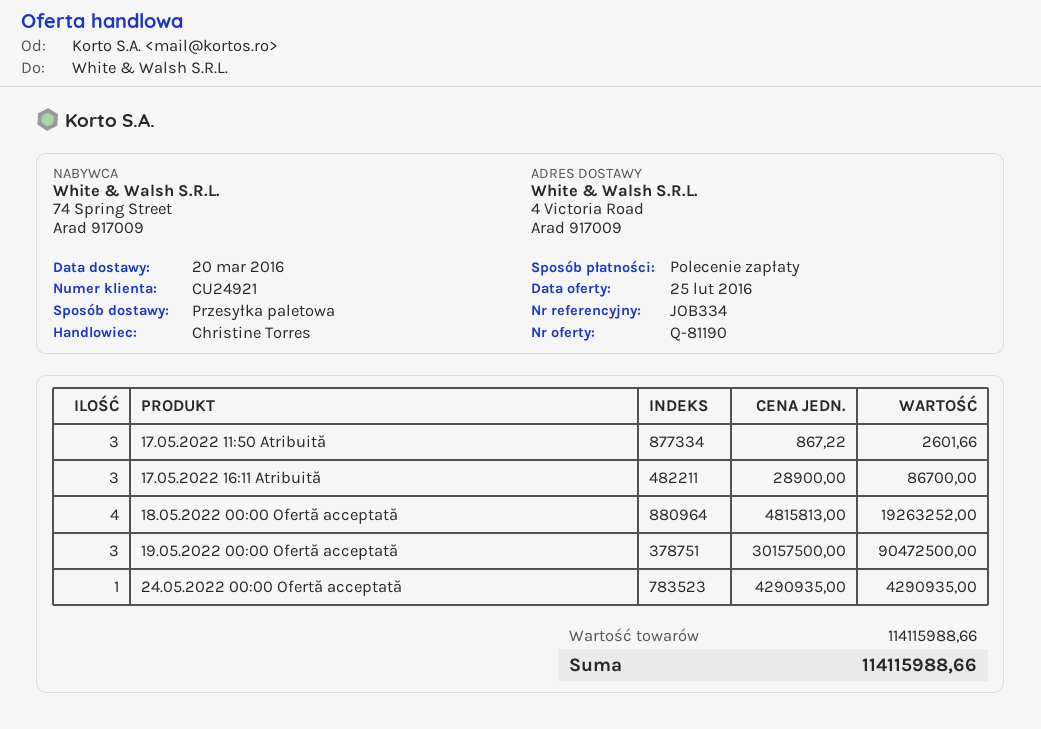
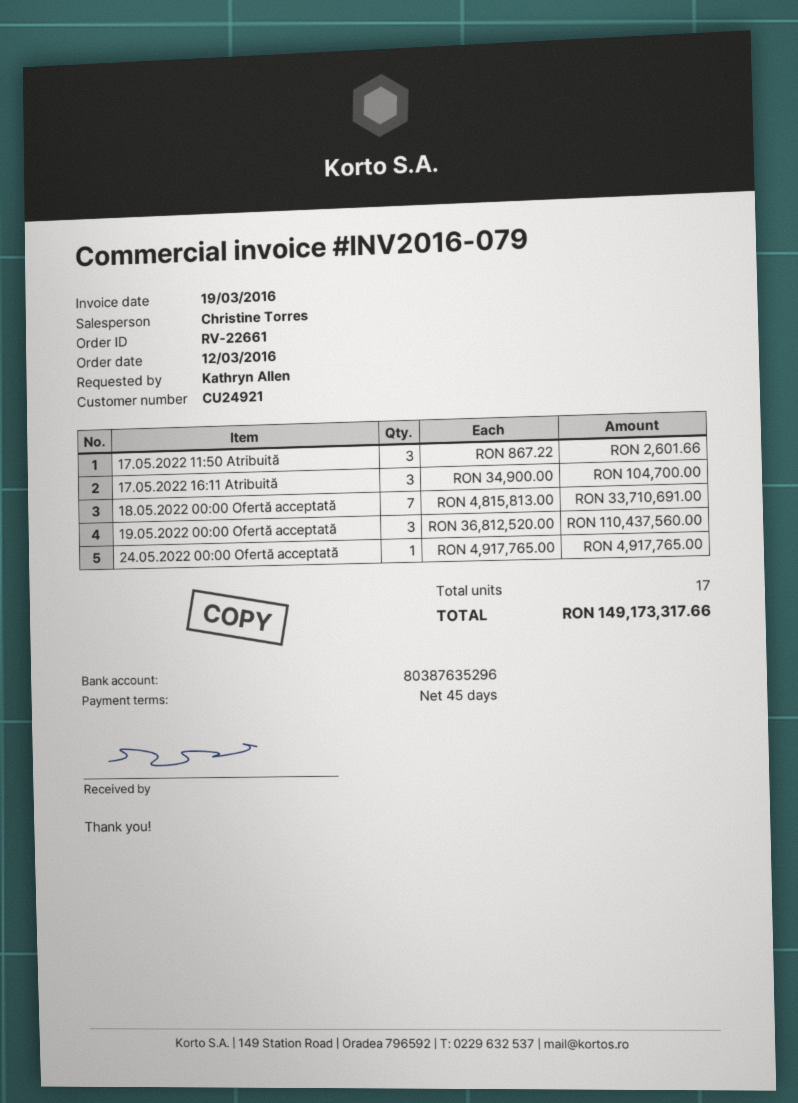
17.05.2022 16:11 Atribuită: 3 x 28900.00 = 86700.00 -> 3 x 34900.00 = 104700.00
18.05.2022 00:00 Ofertă acceptată: 4 x 4815813.00 = 19263252.00 -> 7 x 4815813.00 = 33710691.00
19.05.2022 00:00 Ofertă acceptată: 3 x 30157500.00 = 90472500.00 -> 3 x 36812520.00 = 110437560.00
24.05.2022 00:00 Ofertă acceptată: 1 x 4290935.00 = 4290935.00 -> 1 x 4917765.00 = 4917765.00
total: 114115988.66 -> 149173317.66

